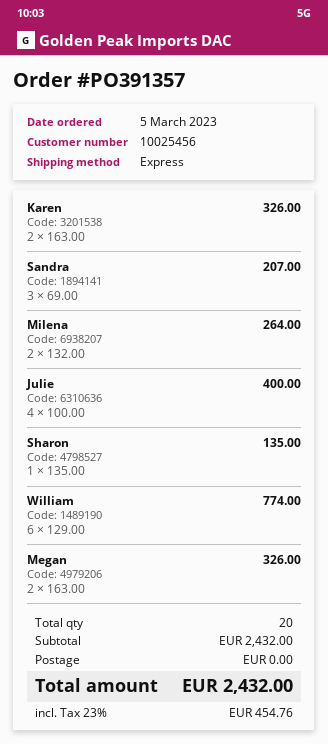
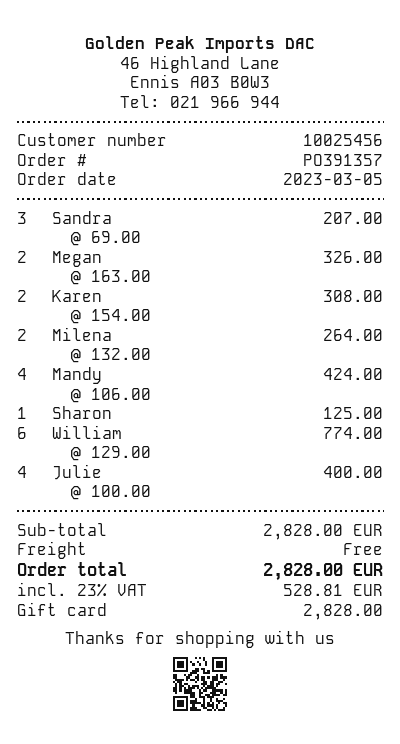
Karen: 2 x 163.00 = 326.00 -> 2 x 154.00 = 308.00
Sharon: 1 x 135.00 = 135.00 -> 1 x 125.00 = 125.00
Mandy: none -> 4 x 106.00 = 424.00
subtotal: 2432.00 -> 2828.00
tax: 23% = 454.76 -> 23% = 528.81
total: 2432.00 -> 2828.00

